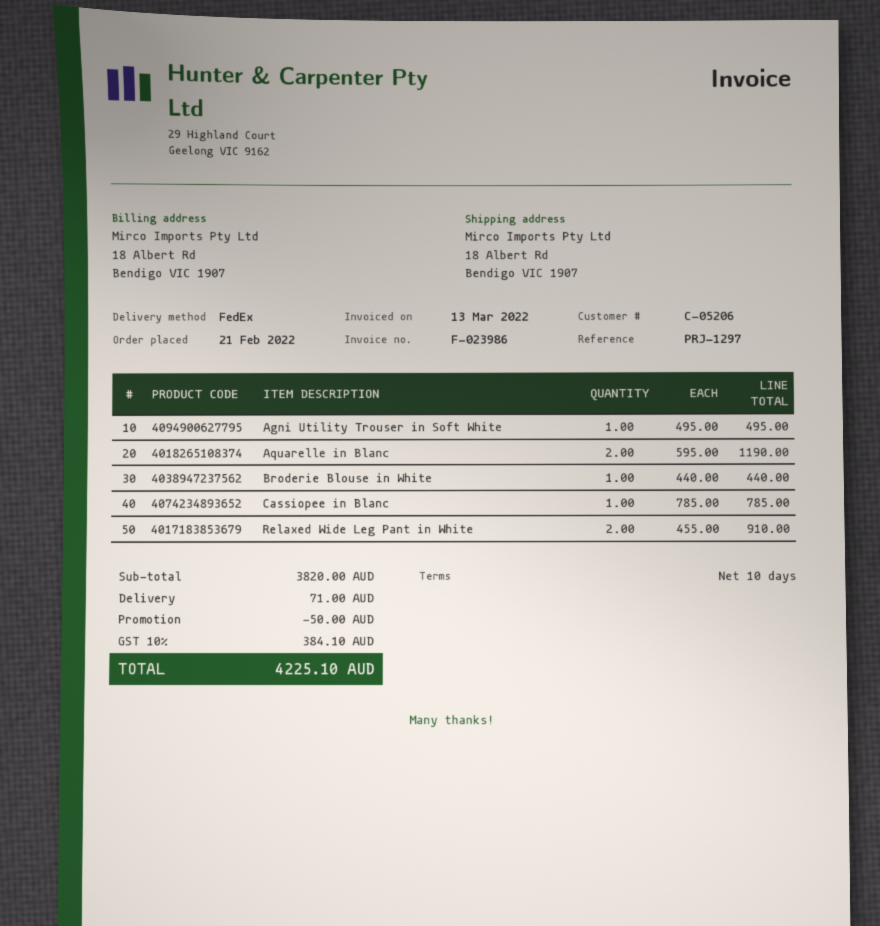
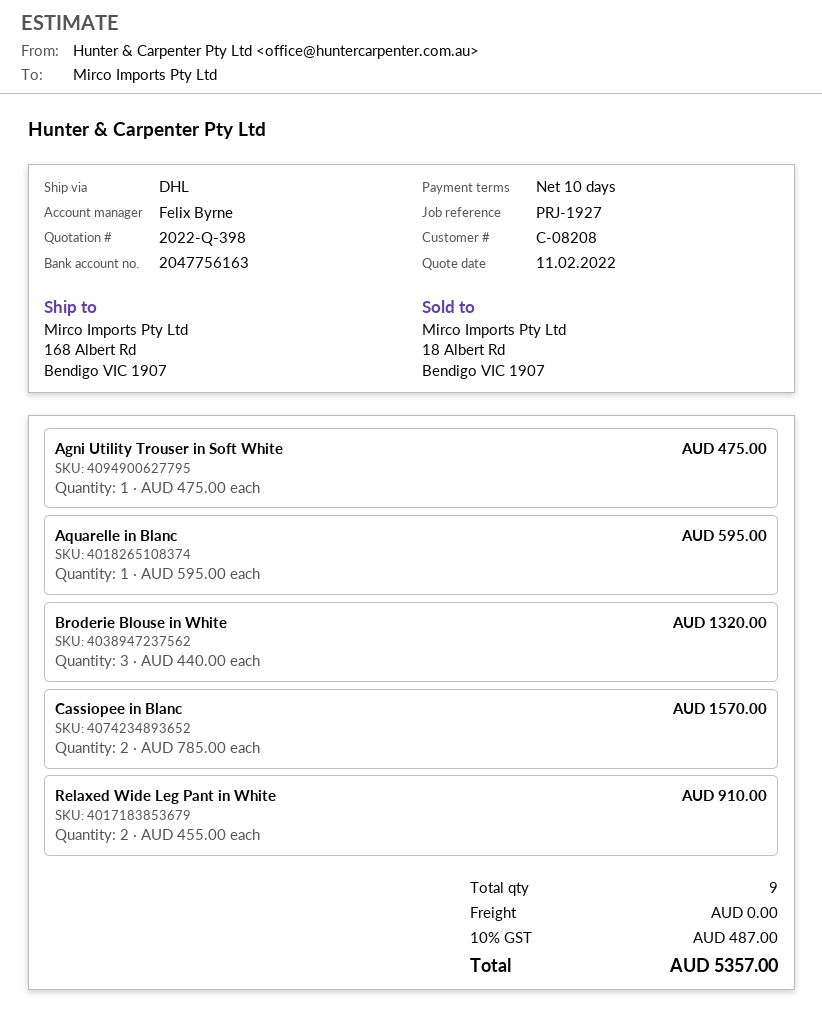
customer number: C-05206 -> C-08208
reference: PRJ-1297 -> PRJ-1927
shipping method: FedEx -> DHL
ship to: 18 Albert Rd, Bendigo VIC 1907 -> 168 Albert Rd, Bendigo VIC 1907
Agni Utility Trouser in Soft White: 1 x 495.00 = 495.00 -> 1 x 475.00 = 475.00
Aquarelle in Blanc: 2 x 595.00 = 1190.00 -> 1 x 595.00 = 595.00
Broderie Blouse in White: 1 x 440.00 = 440.00 -> 3 x 440.00 = 1320.00
Cassiopee in Blanc: 1 x 785.00 = 785.00 -> 2 x 785.00 = 1570.00
discount: 50.00 -> none
shipping: 71.00 -> 0.00
tax: 10% = 384.10 -> 10% = 487.00
total: 4225.10 -> 5357.00

